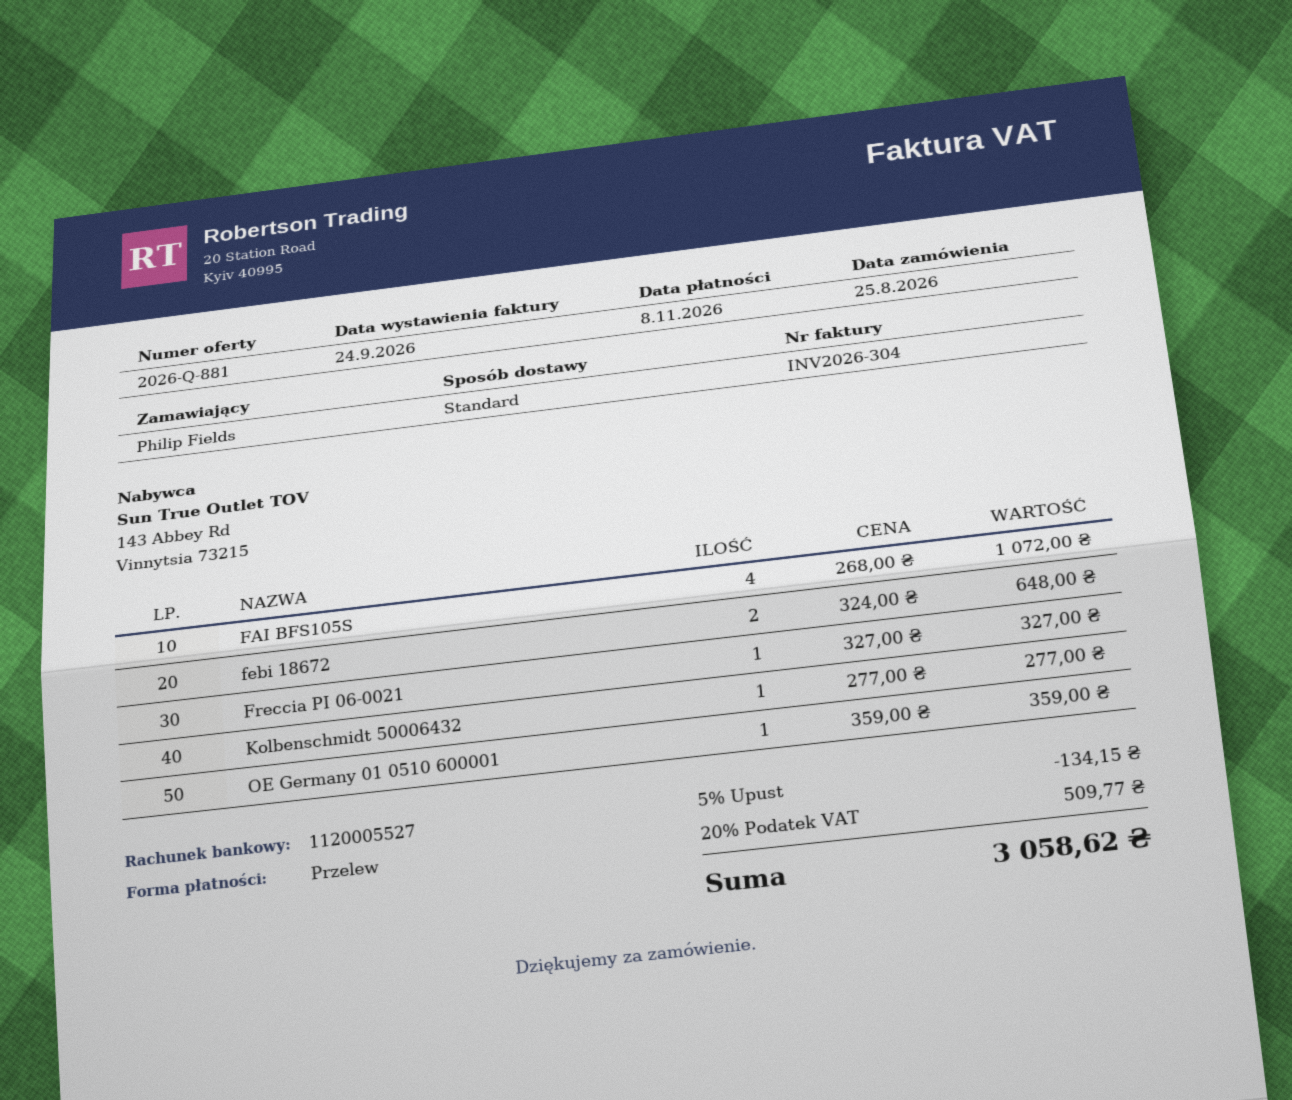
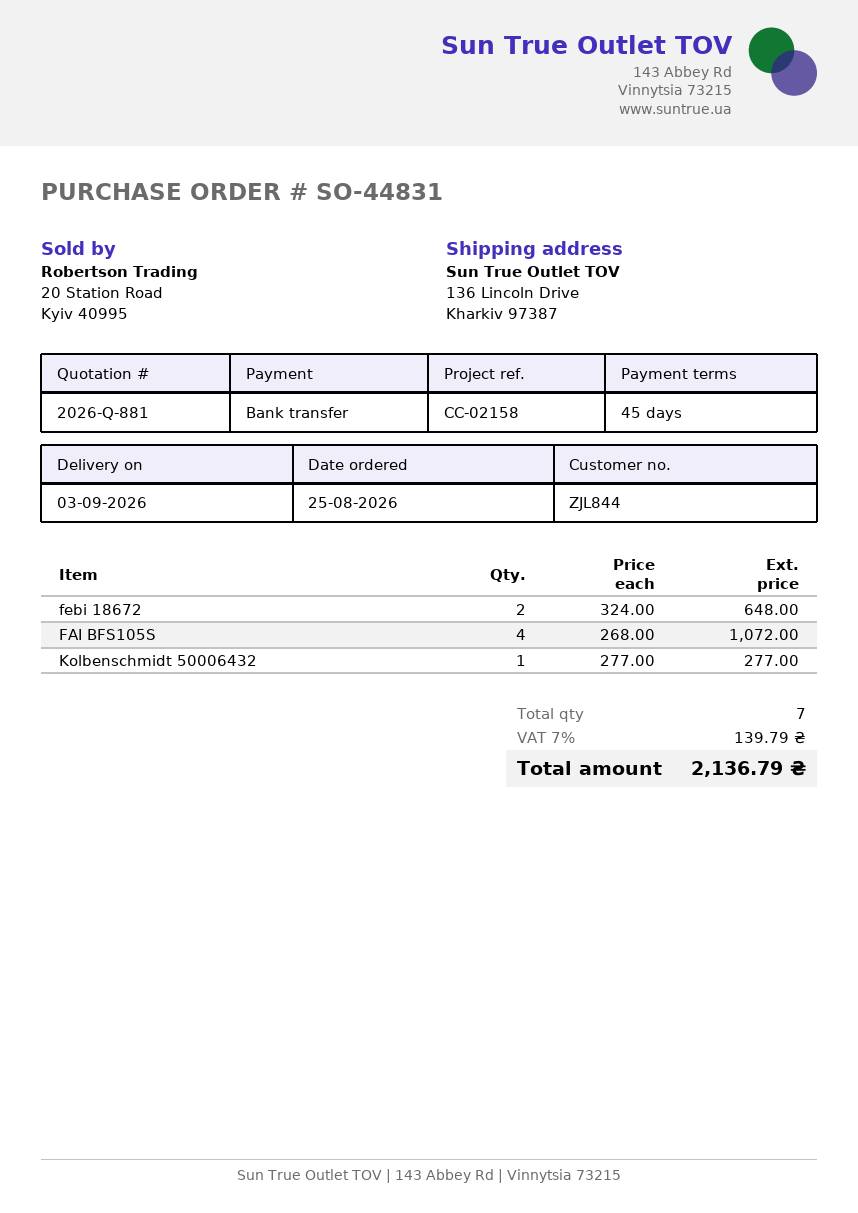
Freccia PI 06-0021: 1 x 327.00 = 327.00 -> none
OE Germany 01 0510 600001: 1 x 359.00 = 359.00 -> none
discount: 5% = 134.15 -> none
tax: 20% = 509.77 -> 7% = 139.79
total: 3058.62 -> 2136.79

